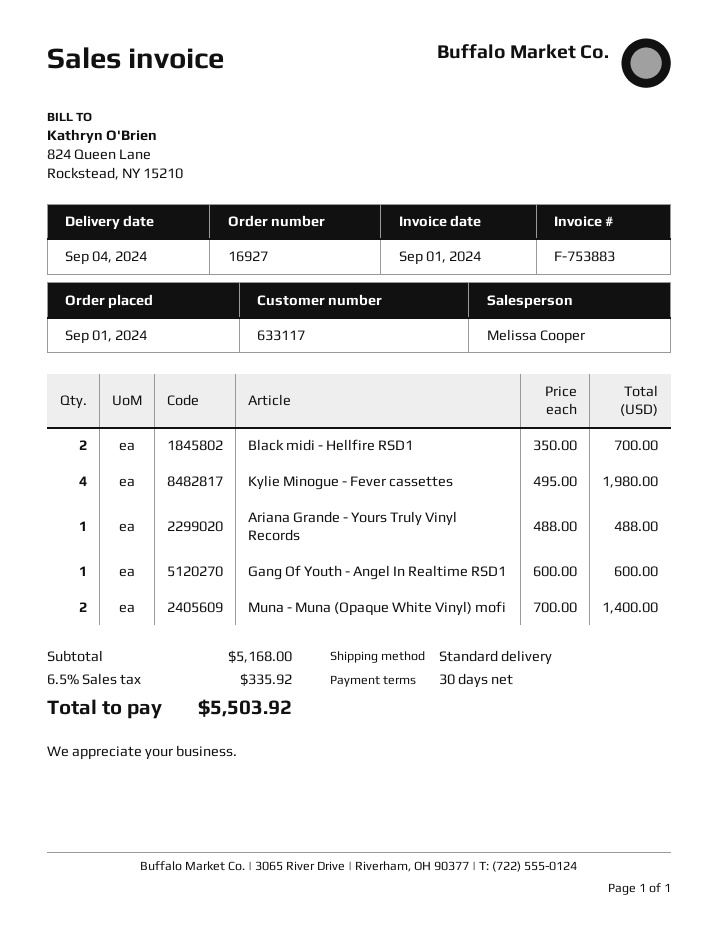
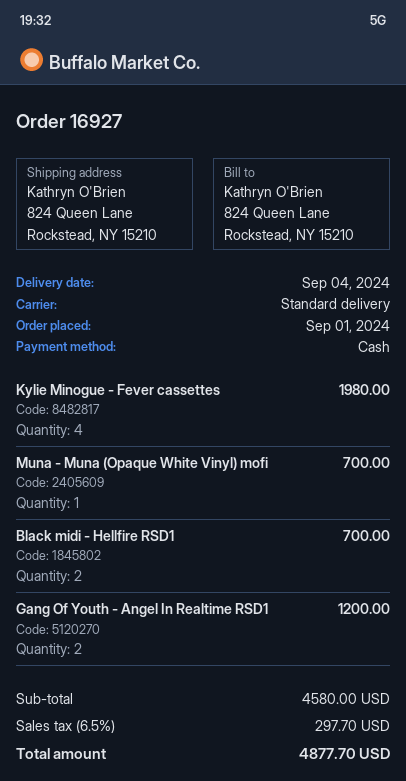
Ariana Grande - Yours Truly Vinyl Records: 1 for 488.00 -> none
Gang Of Youth - Angel In Realtime RSD1: 1 for 600.00 -> 2 for 1200.00
Muna - Muna (Opaque White Vinyl) mofi: 2 for 1400.00 -> 1 for 700.00
subtotal: 5168.00 -> 4580.00
tax: 6.5% = 335.92 -> 6.5% = 297.70
total: 5503.92 -> 4877.70

